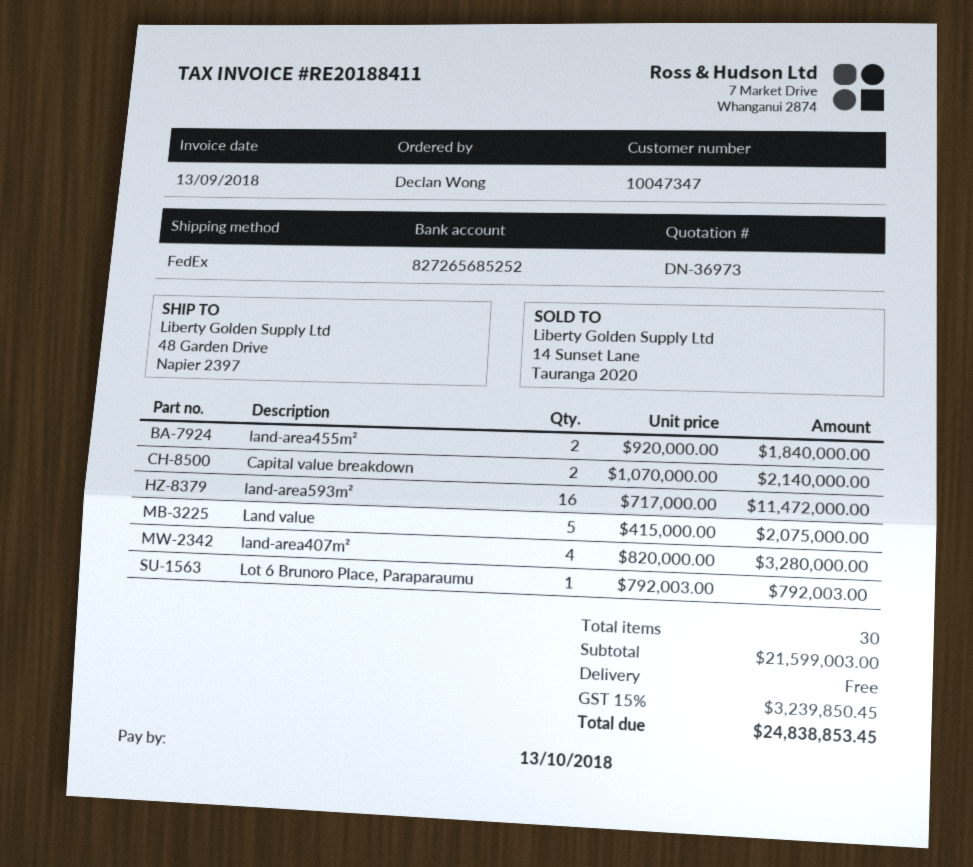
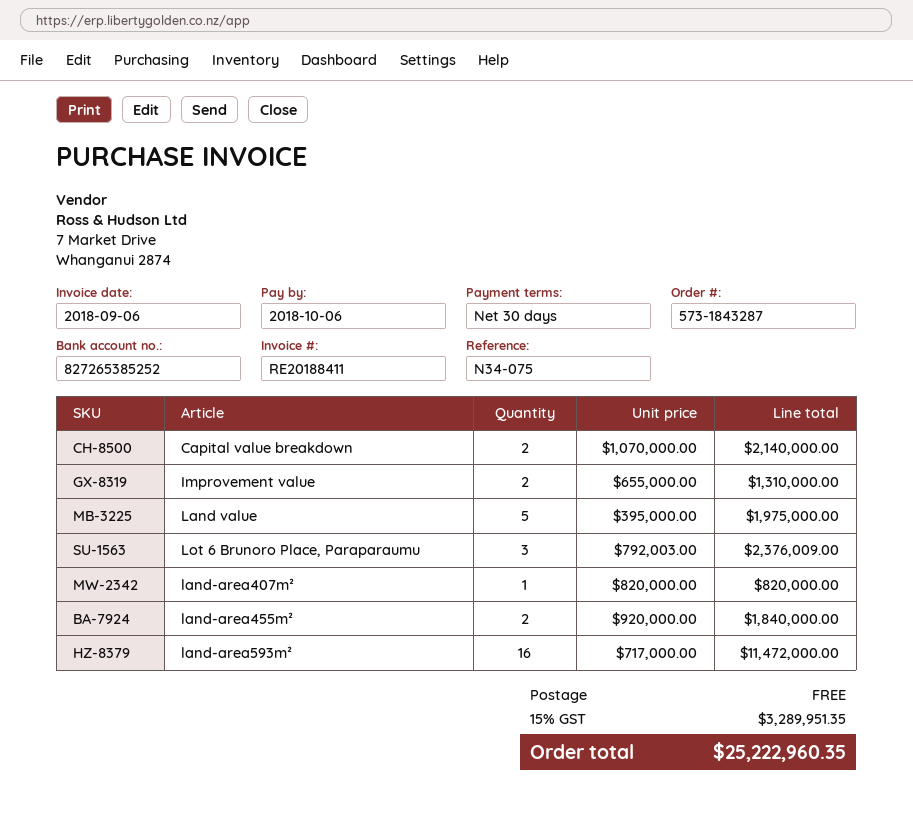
invoice date: 2018-09-13 -> 2018-09-06
due date: 2018-10-13 -> 2018-10-06
bank account: 827265685252 -> 827265385252
Land value: 5 x 415000.00 = 2075000.00 -> 5 x 395000.00 = 1975000.00
land-area407m²: 4 x 820000.00 = 3280000.00 -> 1 x 820000.00 = 820000.00
Lot 6 Brunoro Place, Paraparaumu: 1 x 792003.00 = 792003.00 -> 3 x 792003.00 = 2376009.00
Improvement value: none -> 2 x 655000.00 = 1310000.00
tax: 15% = 3239850.45 -> 15% = 3289951.35
total: 24838853.45 -> 25222960.35

